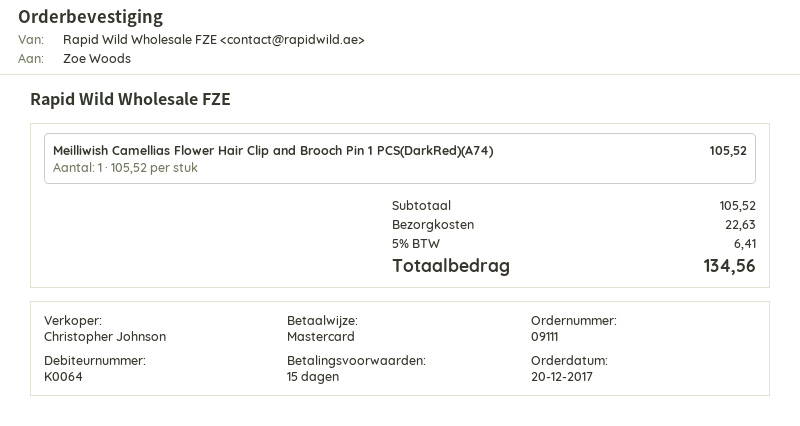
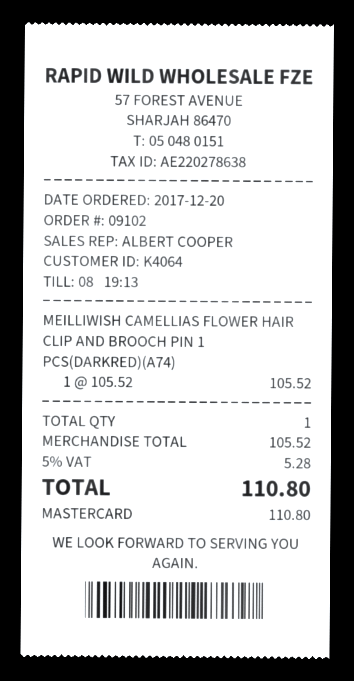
order number: 09111 -> 09102
customer number: K0064 -> K4064
sales rep: Christopher Johnson -> ALBERT COOPER
shipping: 22.63 -> none
tax: 5% = 6.41 -> 5% = 5.28
total: 134.56 -> 110.80

